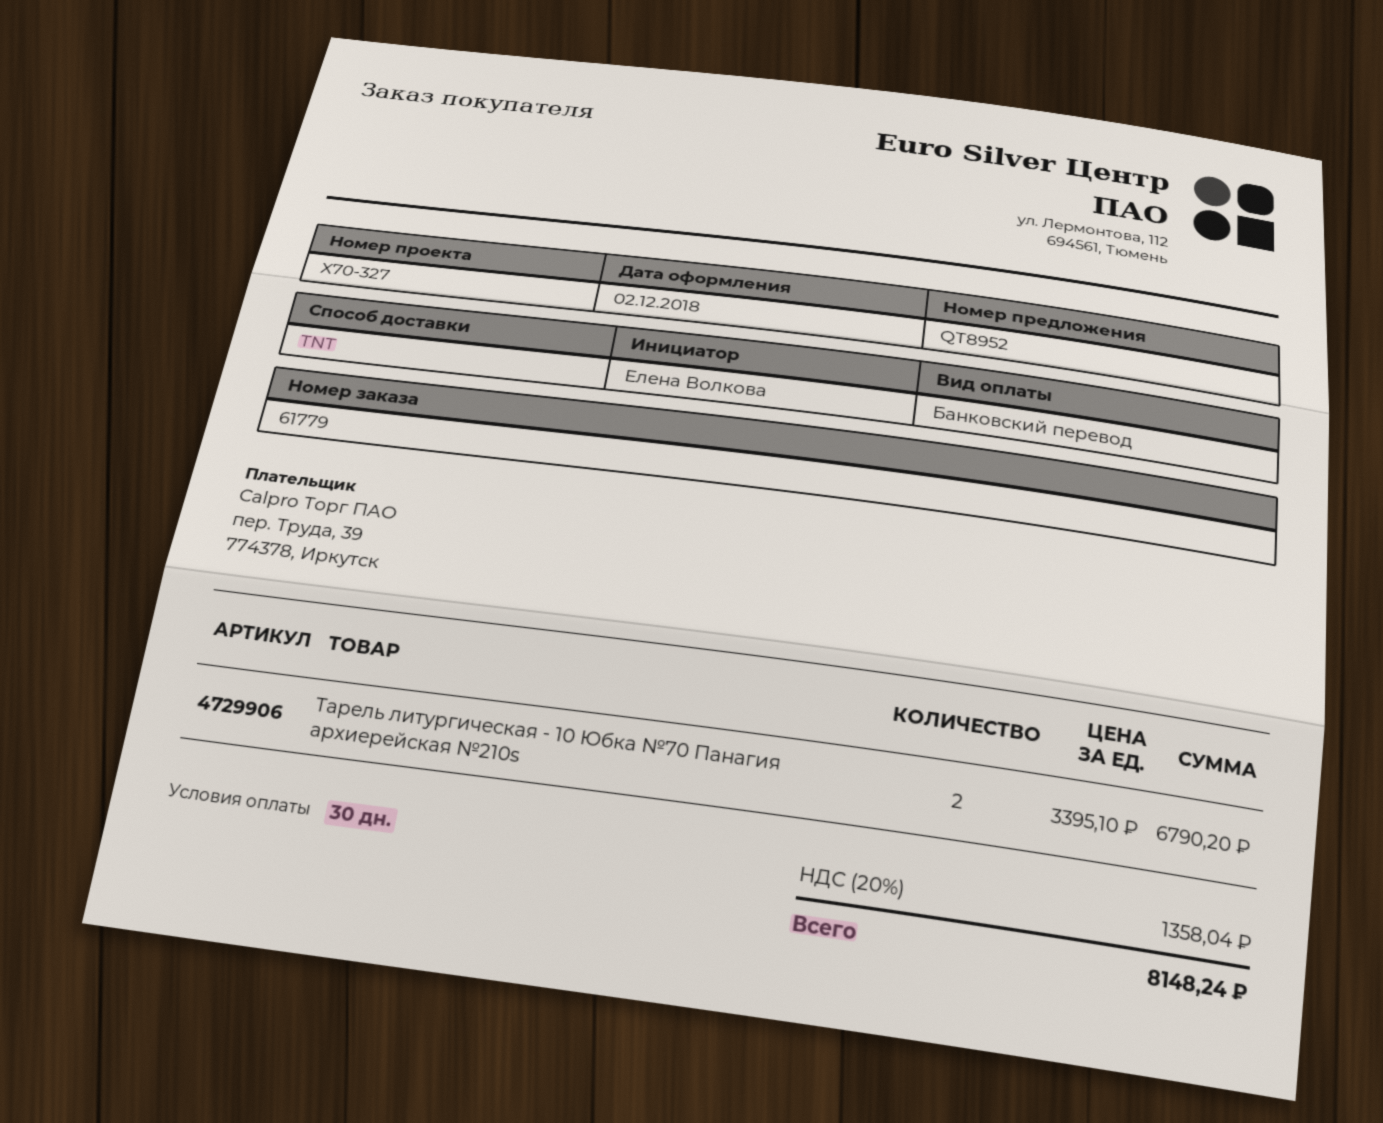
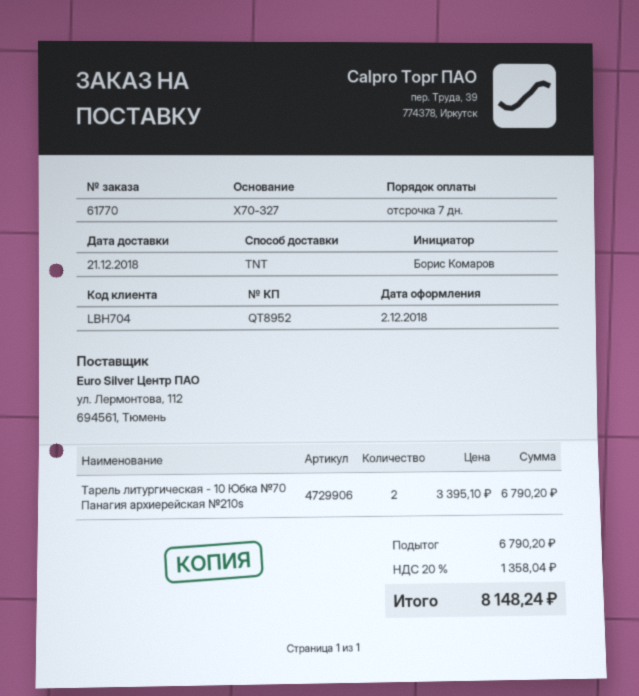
order number: 61779 -> 61770
payment terms: 30 days -> 7 days
ordered by: Елена Волкова -> Борис Комаров

